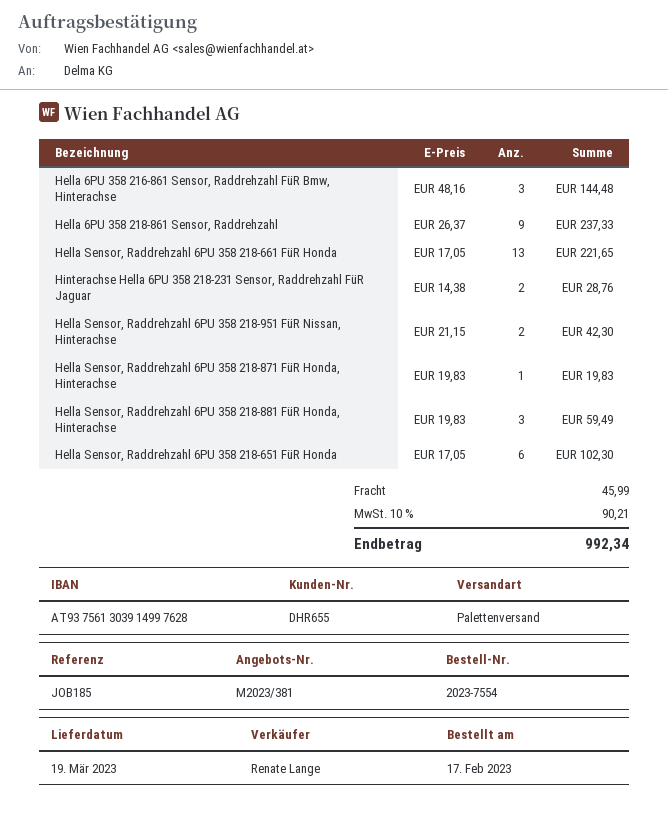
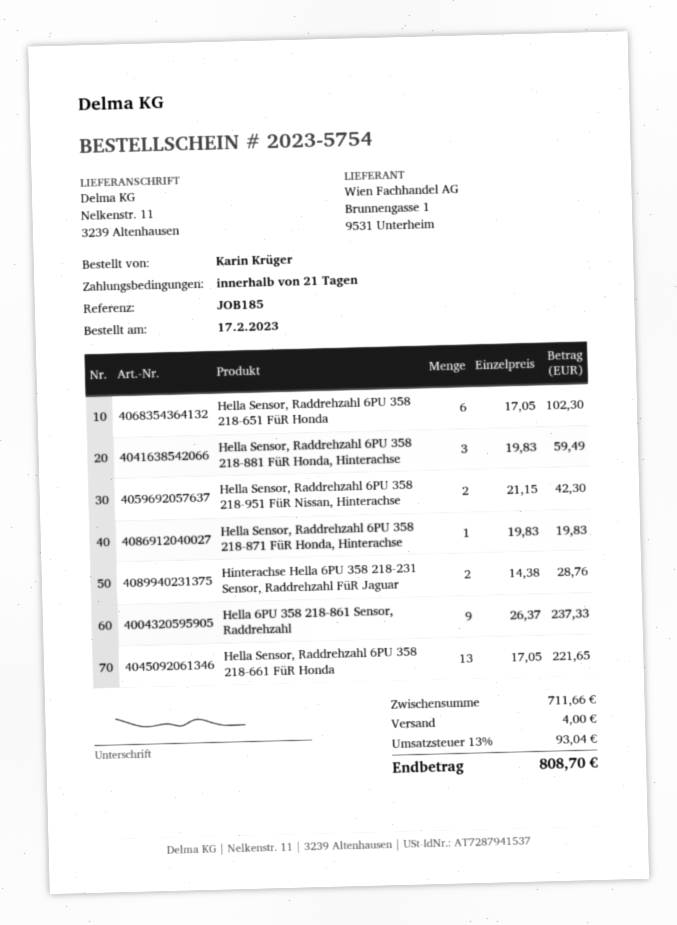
order number: 2023-7554 -> 2023-5754
Hella 6PU 358 216-861 Sensor, Raddrehzahl FüR Bmw, Hinterachse: 3 x 48.16 = 144.48 -> none
shipping: 45.99 -> 4.00
tax: 10% = 90.21 -> 13% = 93.04
total: 992.34 -> 808.70

